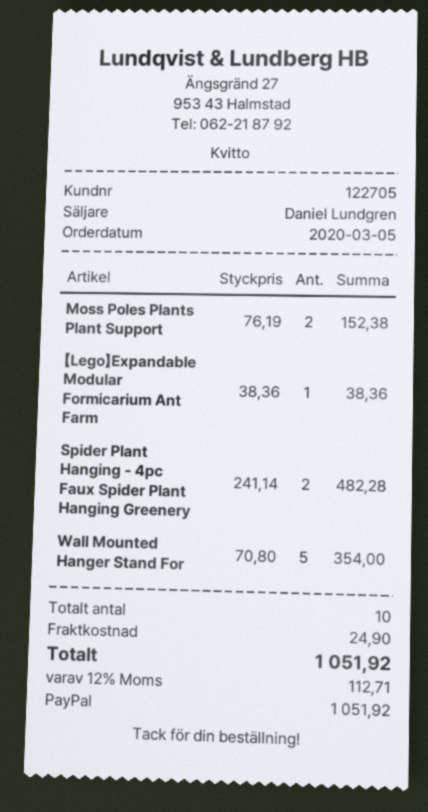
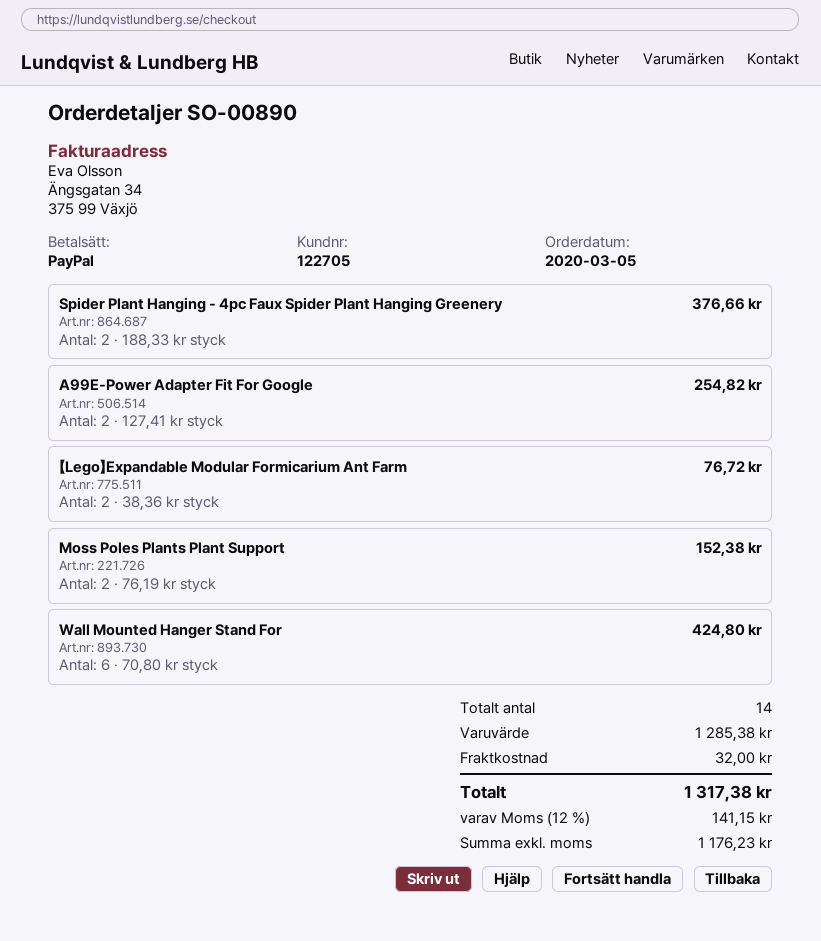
【Lego】Expandable Modular Formicarium Ant Farm: 1 x 38.36 = 38.36 -> 2 x 38.36 = 76.72
Spider Plant Hanging - 4pc Faux Spider Plant Hanging Greenery: 2 x 241.14 = 482.28 -> 2 x 188.33 = 376.66
Wall Mounted Hanger Stand For: 5 x 70.80 = 354.00 -> 6 x 70.80 = 424.80
A99E-Power Adapter Fit For Google: none -> 2 x 127.41 = 254.82
total quantity: 10 -> 14
shipping: 24.90 -> 32.00
tax: 12% = 112.71 -> 12% = 141.15
total: 1051.92 -> 1317.38

